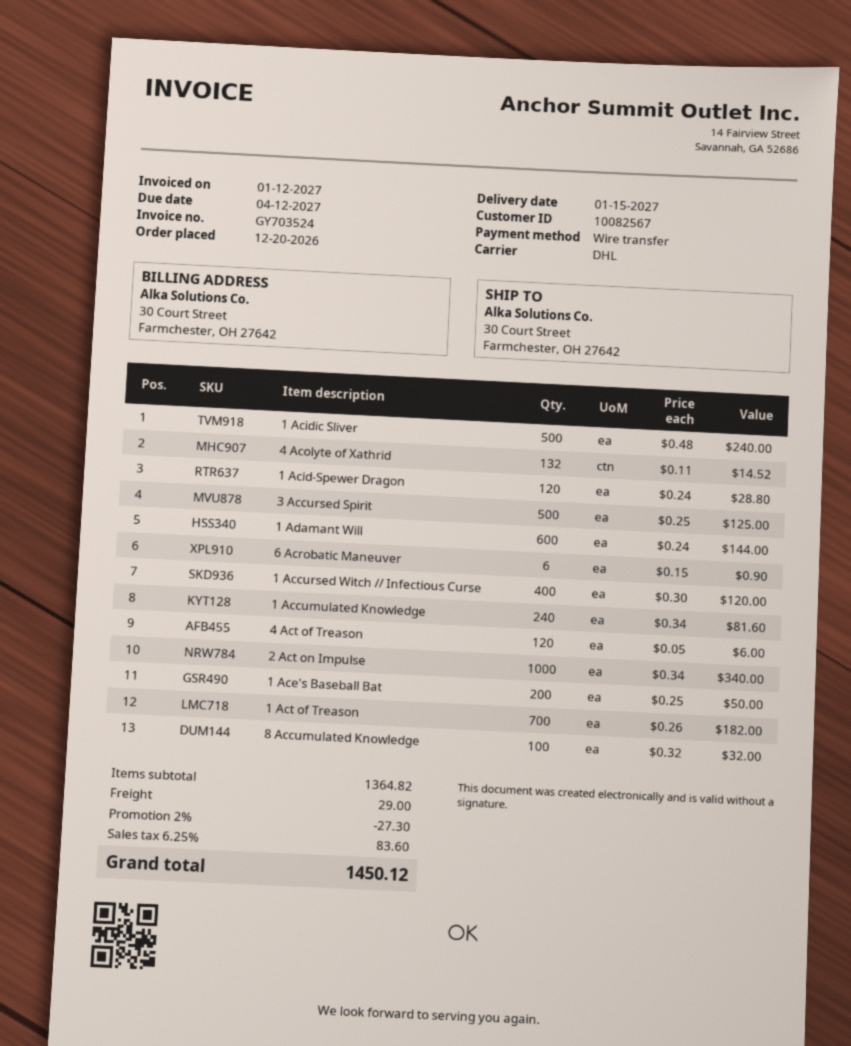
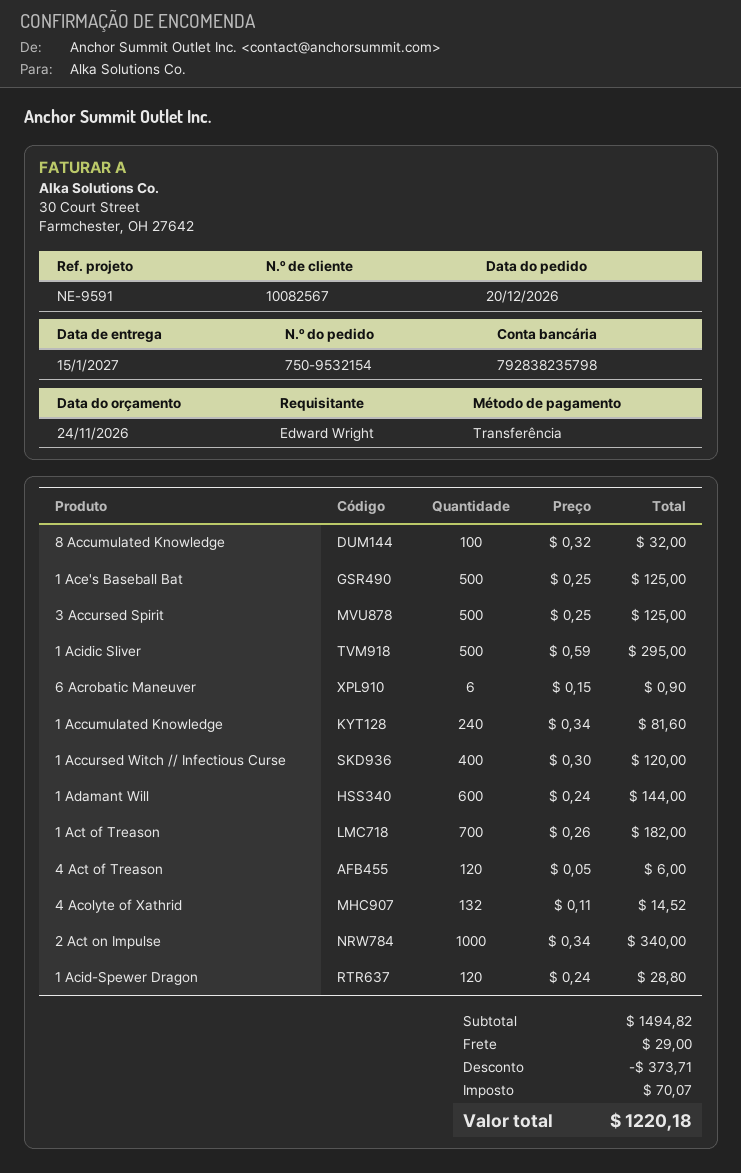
1 Acidic Sliver: 500 x 0.48 = 240.00 -> 500 x 0.59 = 295.00
1 Ace's Baseball Bat: 200 x 0.25 = 50.00 -> 500 x 0.25 = 125.00
subtotal: 1364.82 -> 1494.82
discount: 27.30 -> 373.71
tax: 83.60 -> 70.07
total: 1450.12 -> 1220.18

